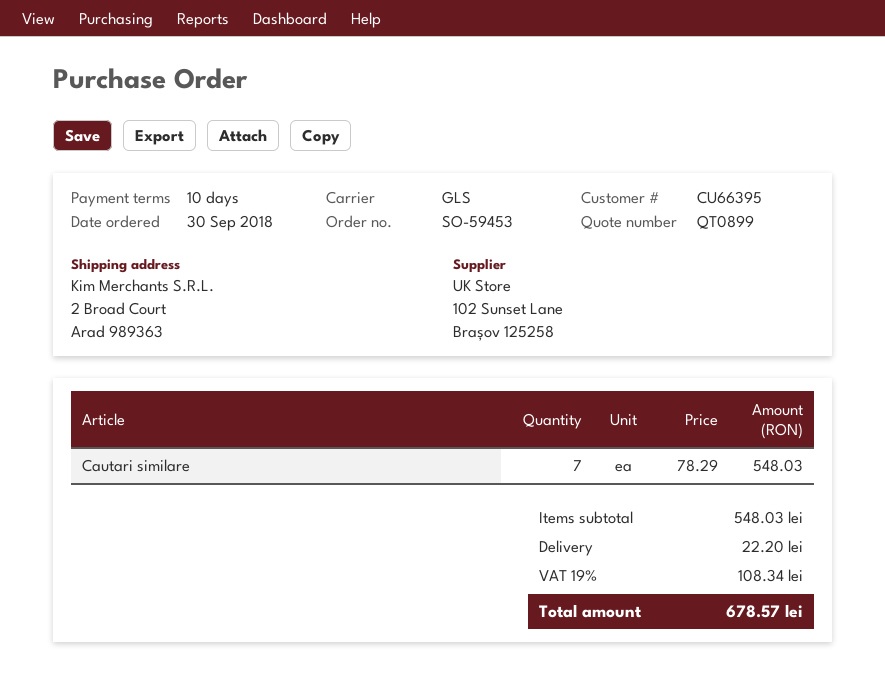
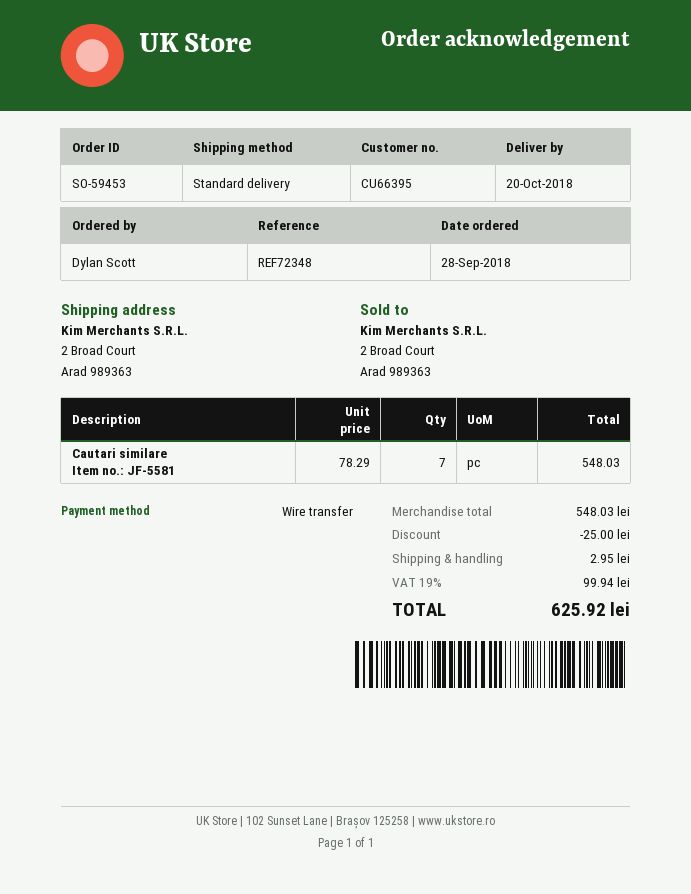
order date: 2018-09-30 -> 2018-09-28
shipping method: GLS -> standard
discount: none -> 25.00
shipping: 22.20 -> 2.95
tax: 19% = 108.34 -> 19% = 99.94
total: 678.57 -> 625.92

